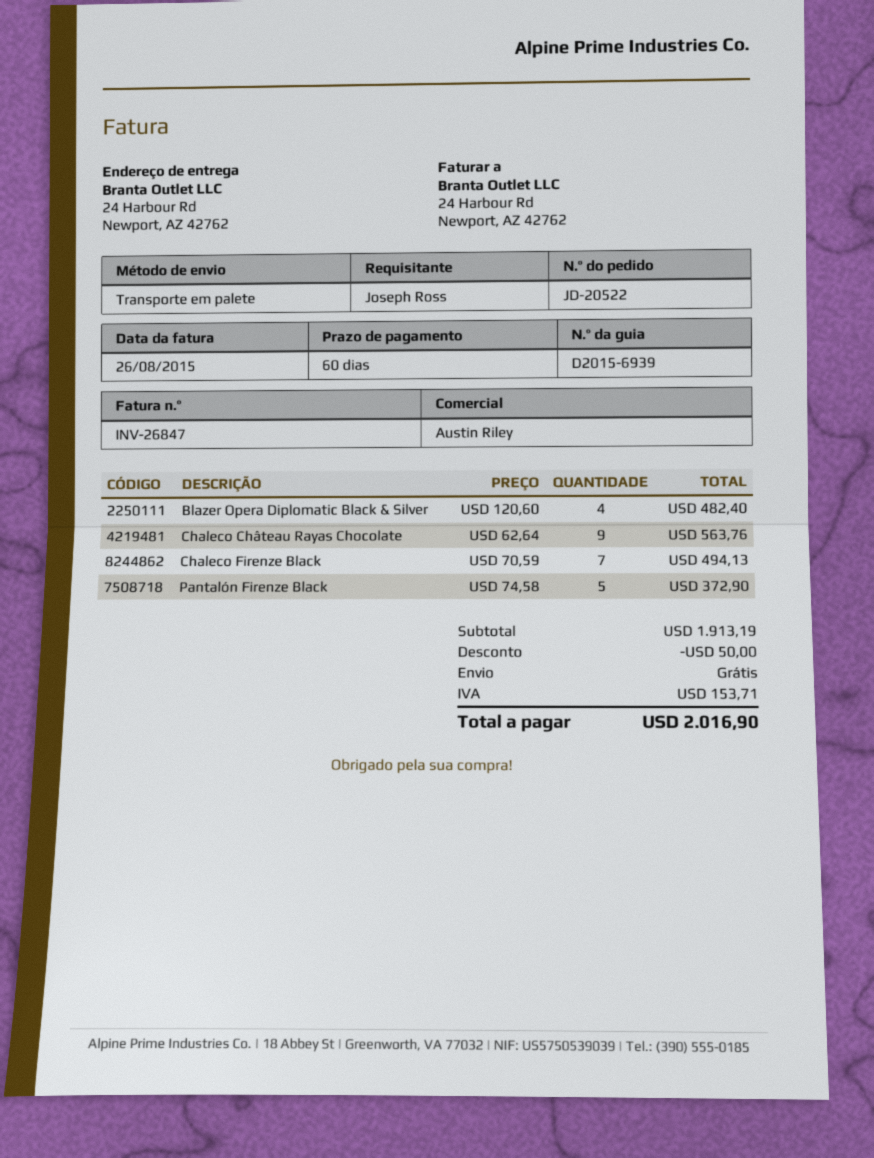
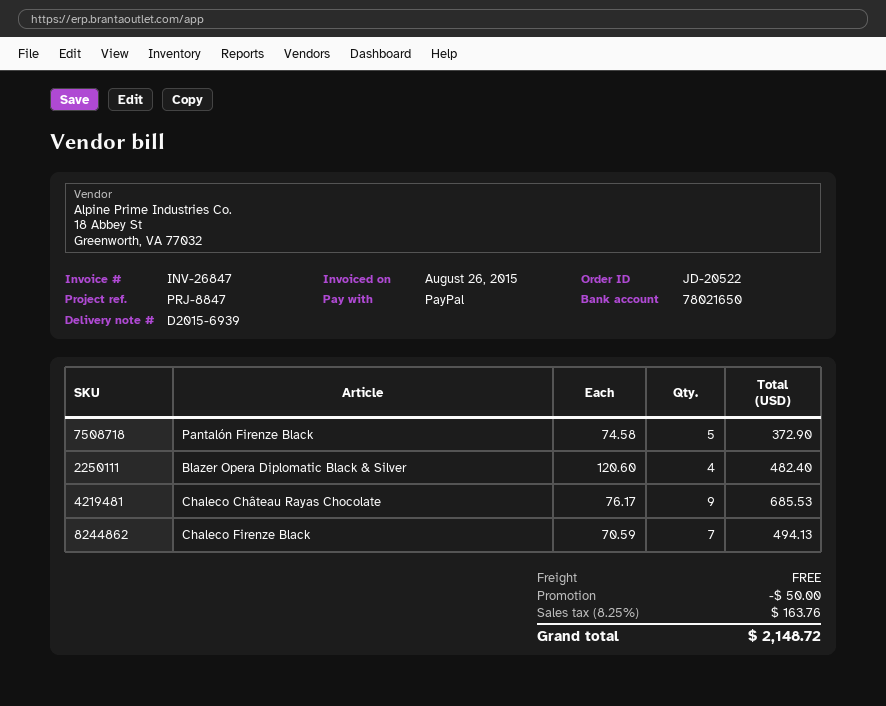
Chaleco Château Rayas Chocolate: 9 x 62.64 = 563.76 -> 9 x 76.17 = 685.53
tax: 153.71 -> 163.76
total: 2016.90 -> 2148.72

